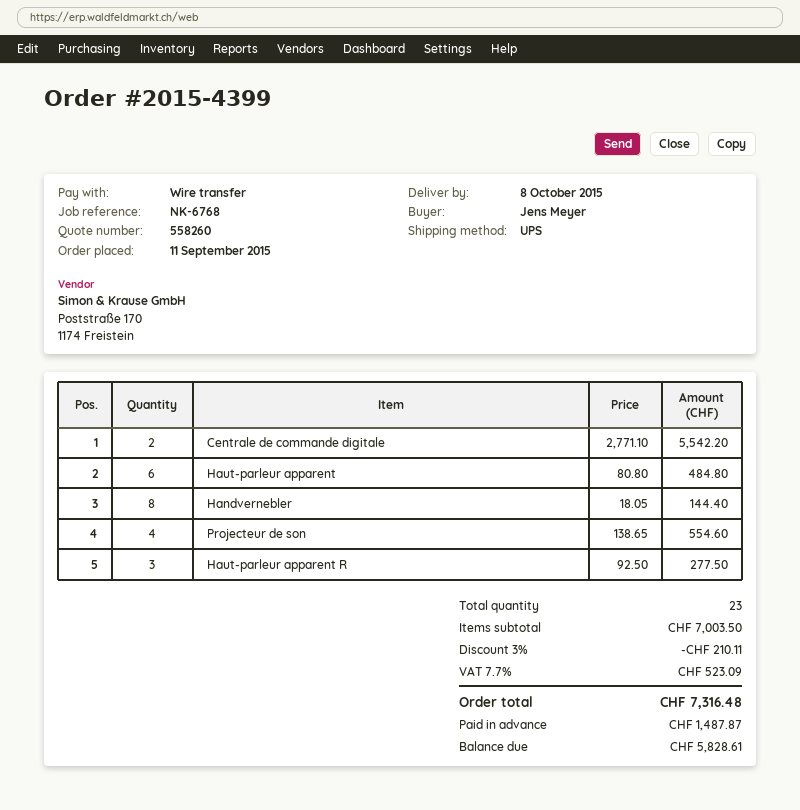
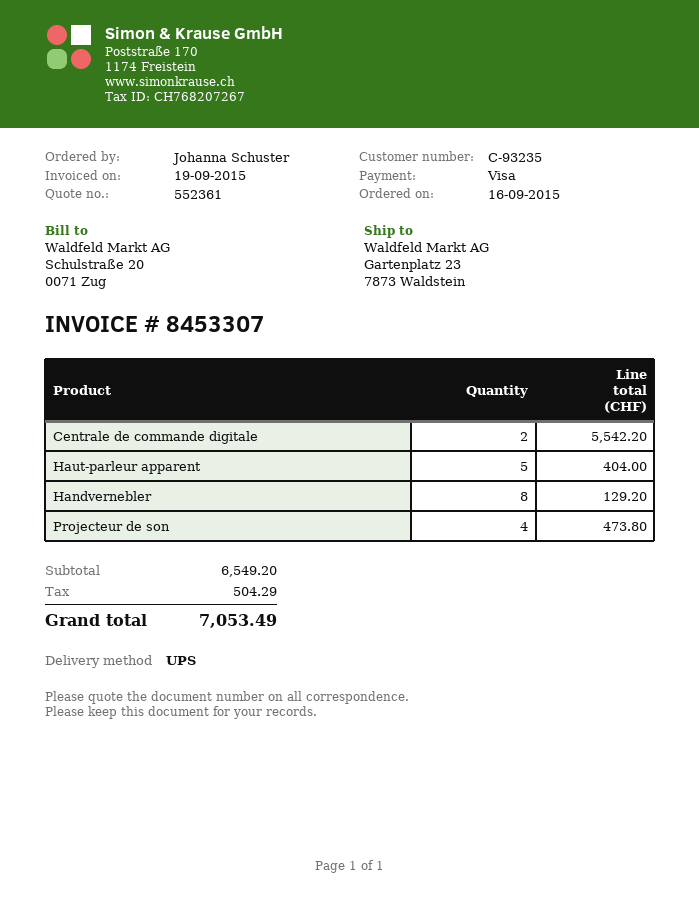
quote number: 558260 -> 552361
order date: 2015-09-11 -> 2015-09-16
ordered by: Jens Meyer -> Johanna Schuster
payment method: bank transfer -> Visa
Haut-parleur apparent: 6 for 484.80 -> 5 for 404.00
Handvernebler: 8 for 144.40 -> 8 for 129.20
Projecteur de son: 4 for 554.60 -> 4 for 473.80
Haut-parleur apparent R: 3 for 277.50 -> none
subtotal: 7003.50 -> 6549.20
discount: 3% = 210.11 -> none
tax: 523.09 -> 504.29
total: 7316.48 -> 7053.49

